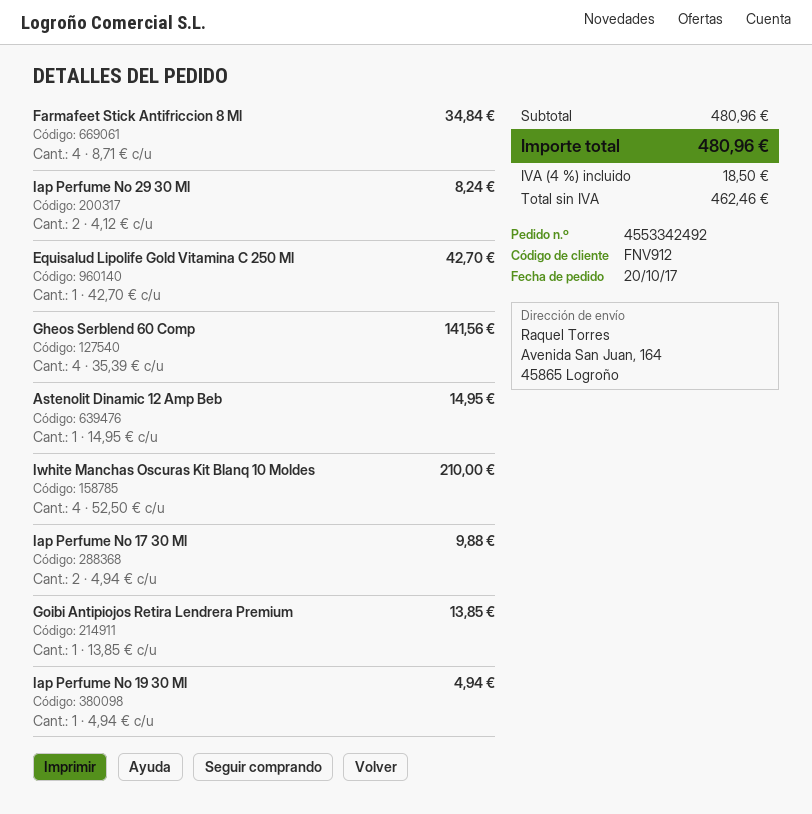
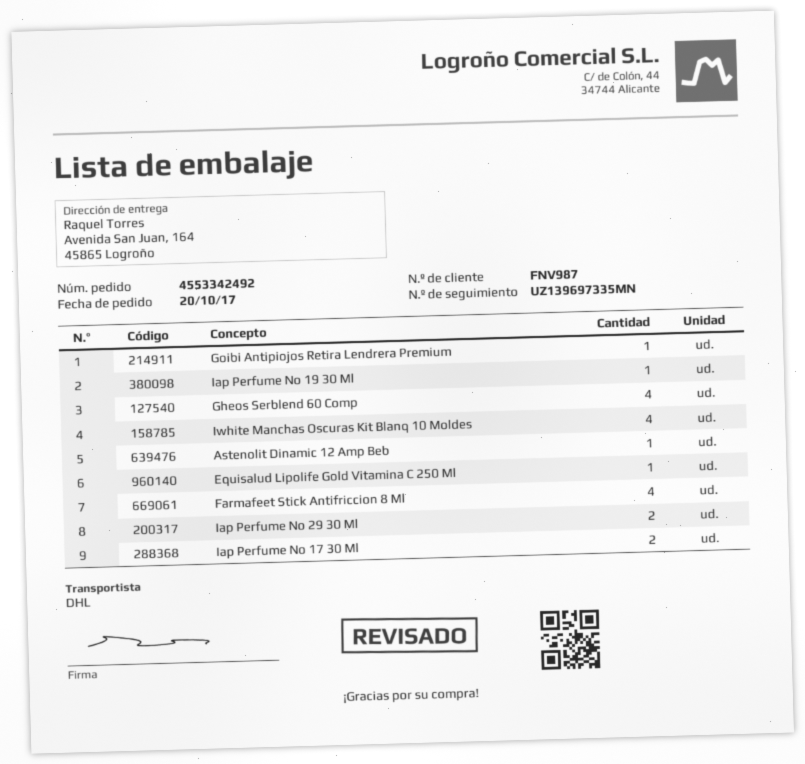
customer number: FNV912 -> FNV987

